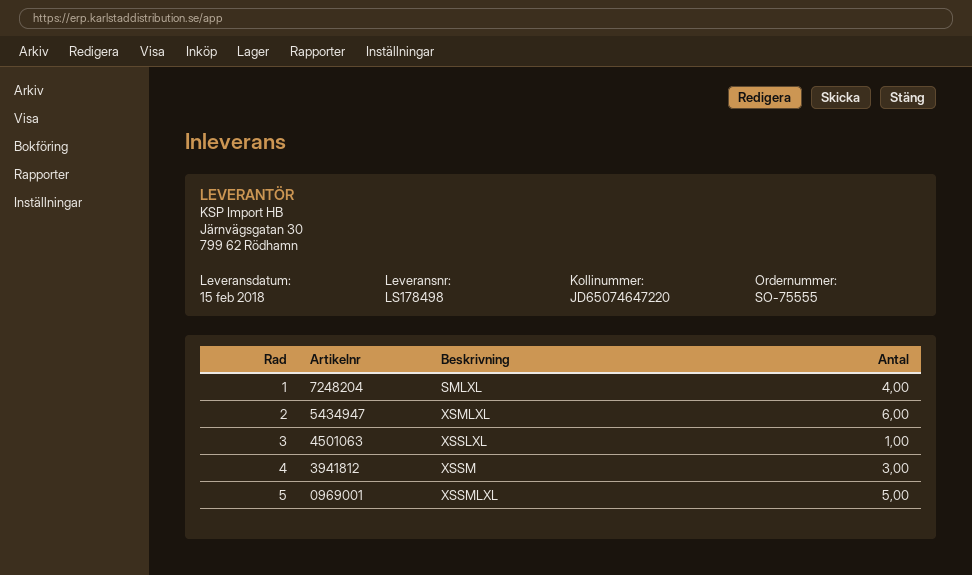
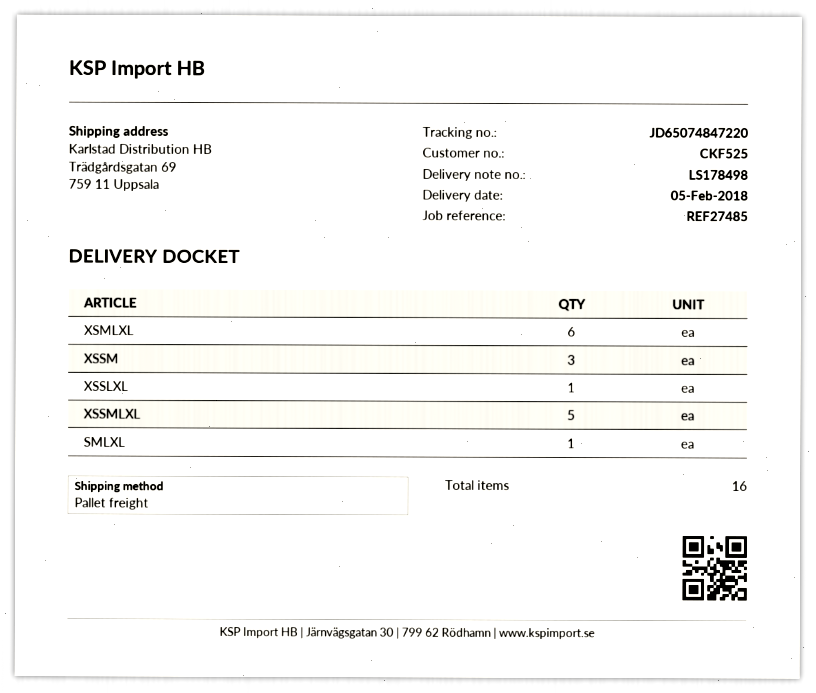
delivery date: 2018-02-15 -> 2018-02-05
tracking number: JD65074647220 -> JD65074847220
SMLXL: 4 -> 1

